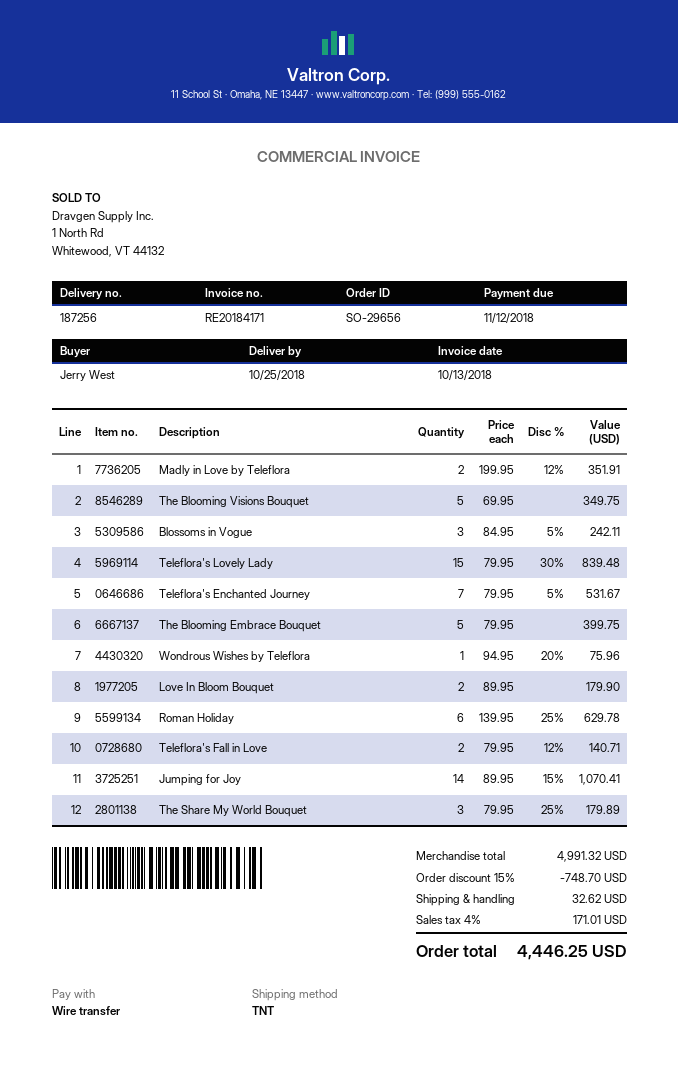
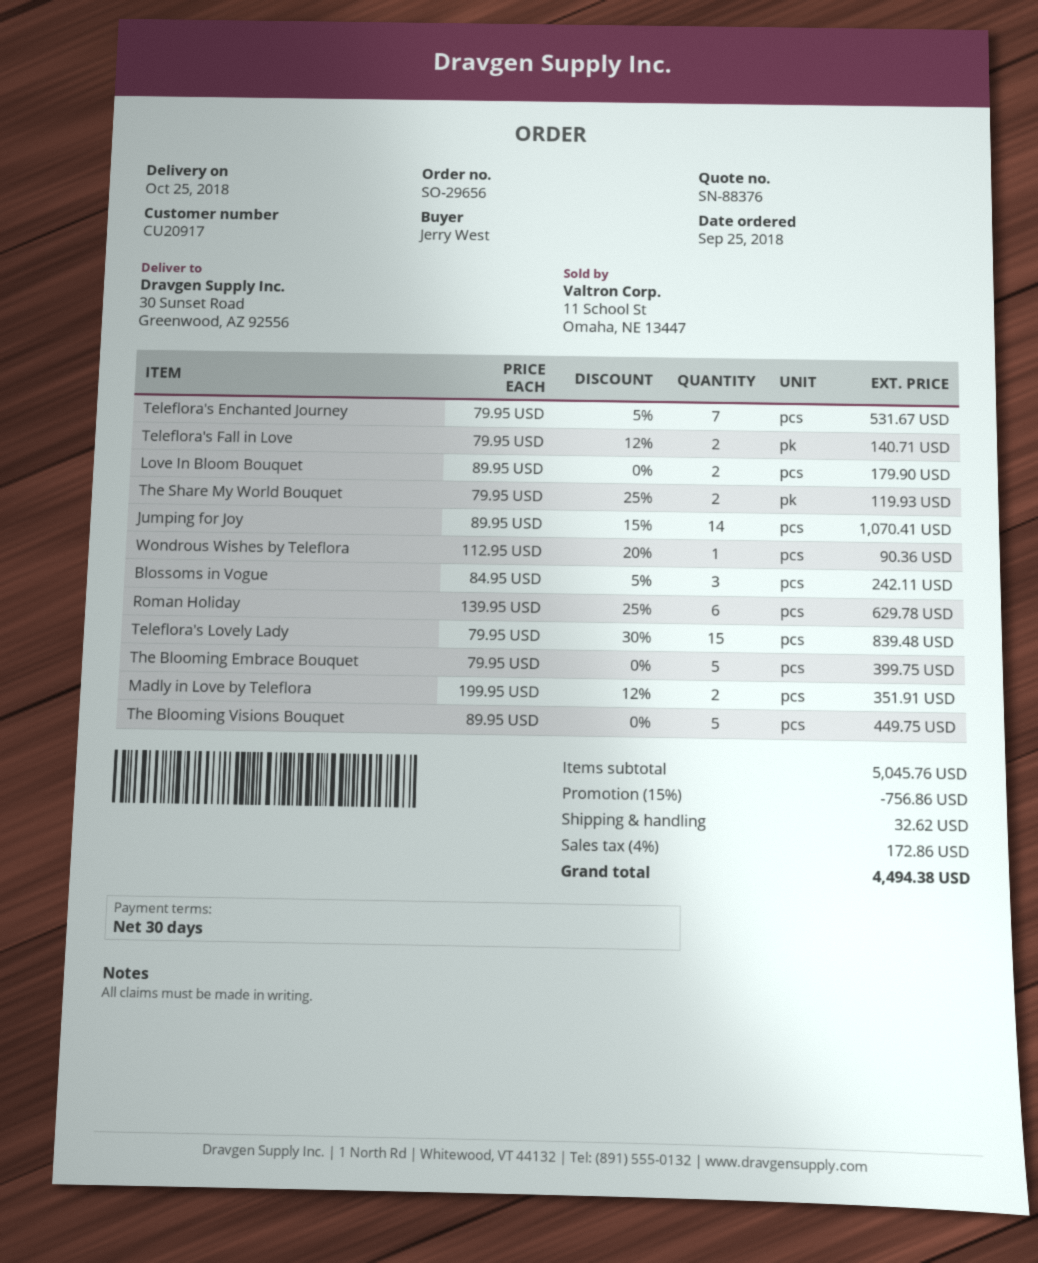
The Blooming Visions Bouquet: 5 x 69.95 = 349.75 -> 5 x 89.95 = 449.75
Wondrous Wishes by Teleflora: 1 x 94.95 - 20% = 75.96 -> 1 x 112.95 - 20% = 90.36
The Share My World Bouquet: 3 x 79.95 - 25% = 179.89 -> 2 x 79.95 - 25% = 119.93
subtotal: 4991.32 -> 5045.76
discount: 15% = 748.70 -> 15% = 756.86
tax: 4% = 171.01 -> 4% = 172.86
total: 4446.25 -> 4494.38

